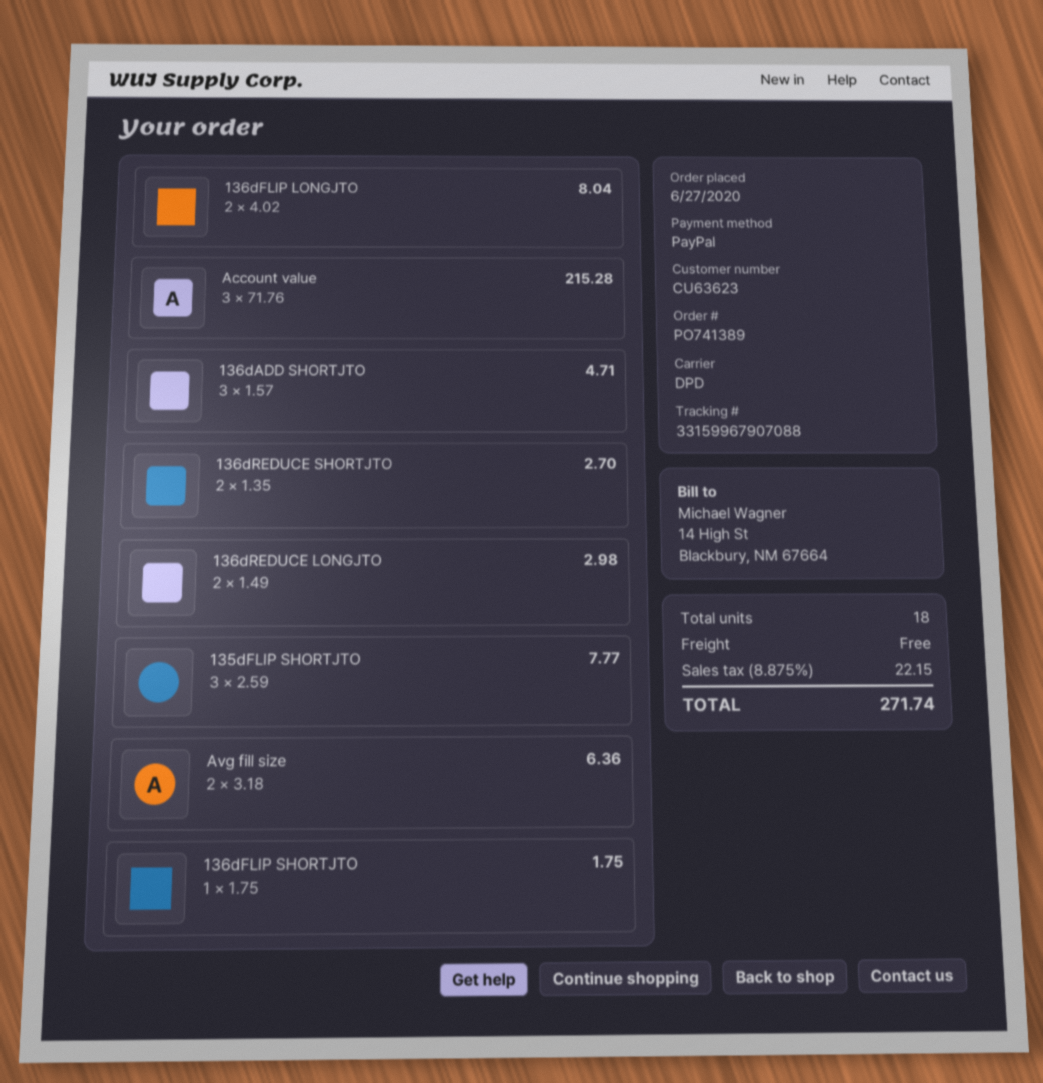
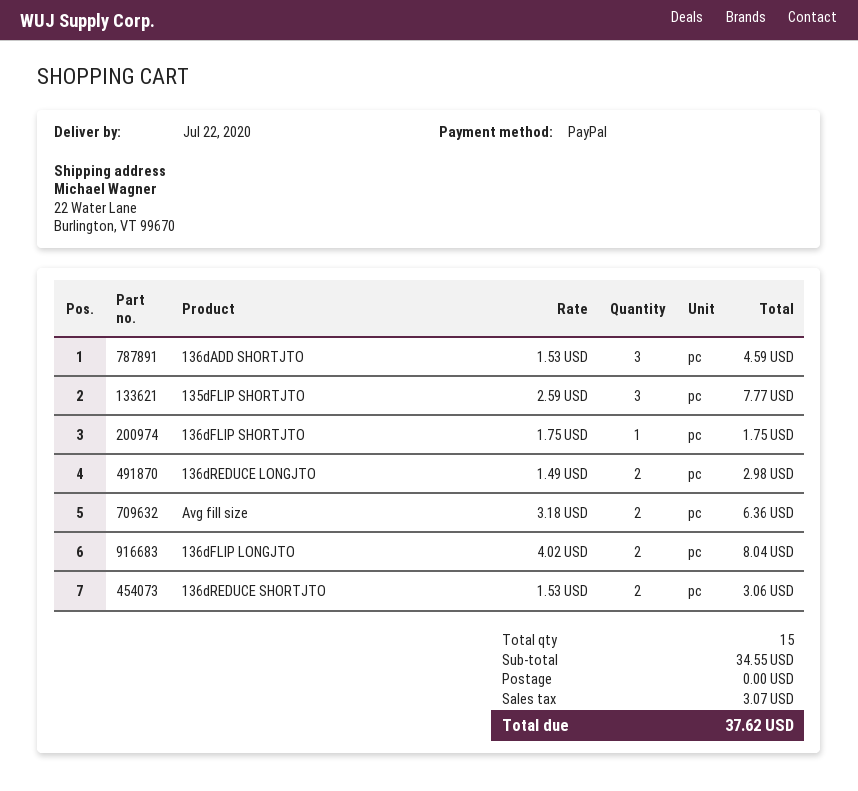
Account value: 3 x 71.76 = 215.28 -> none
136dADD SHORTJTO: 3 x 1.57 = 4.71 -> 3 x 1.53 = 4.59
136dREDUCE SHORTJTO: 2 x 1.35 = 2.70 -> 2 x 1.53 = 3.06
total quantity: 18 -> 15
tax: 22.15 -> 3.07
total: 271.74 -> 37.62

